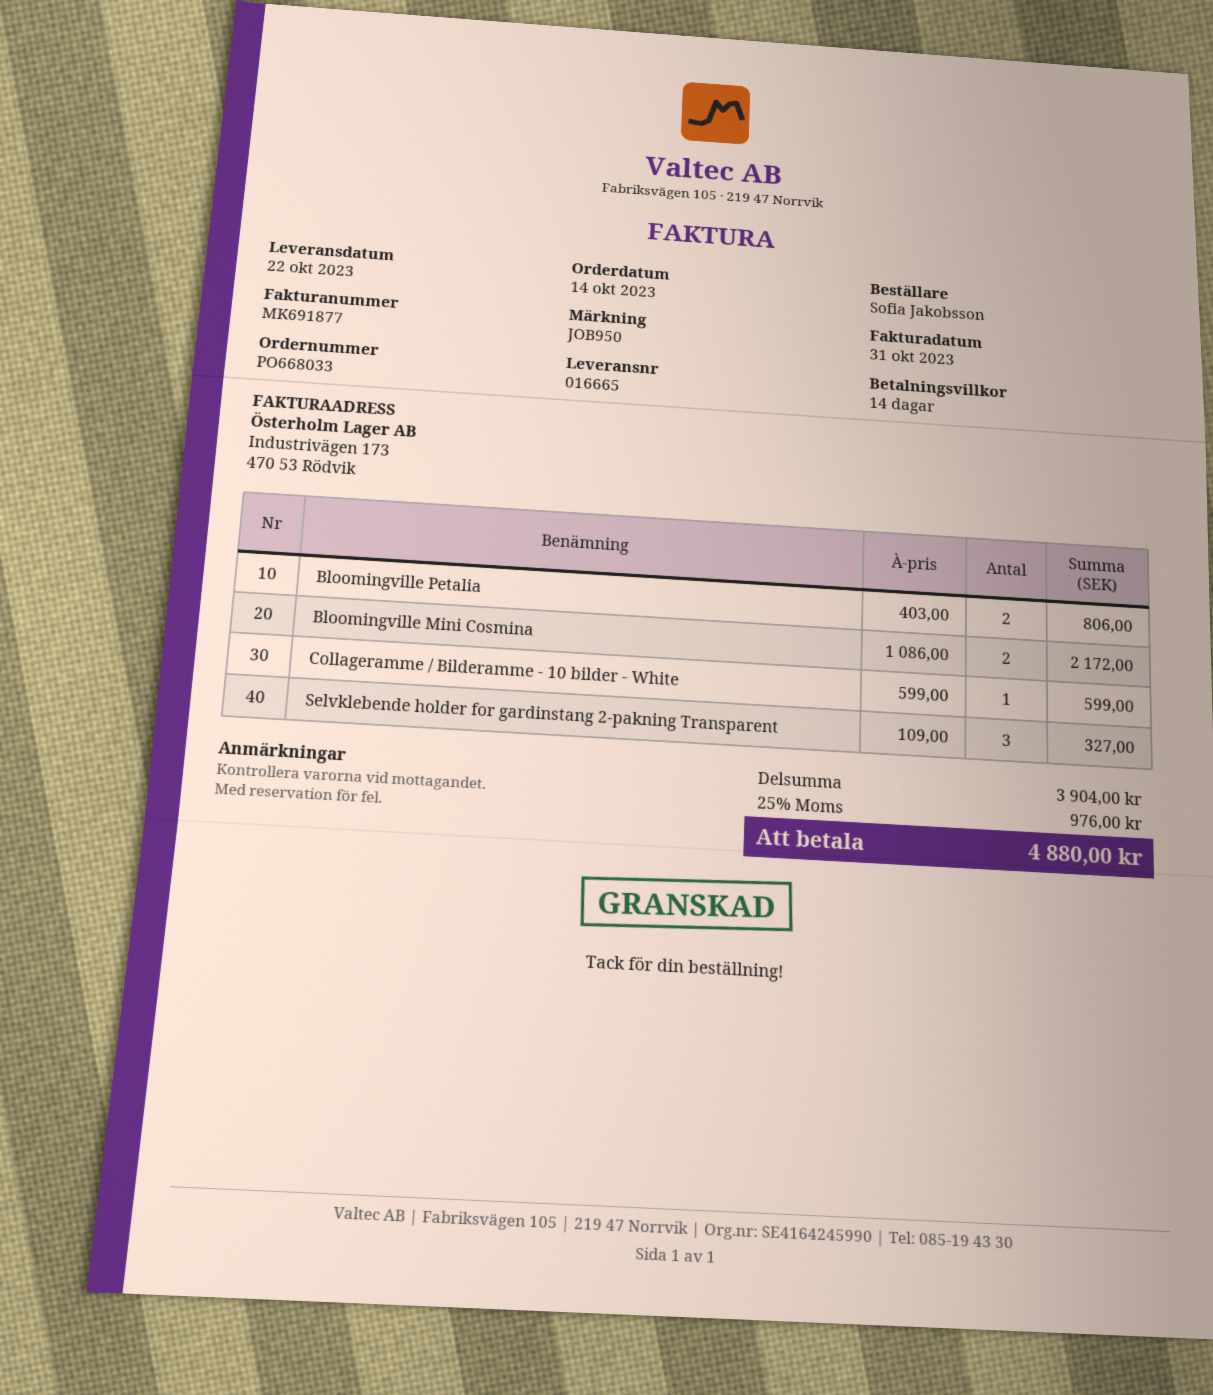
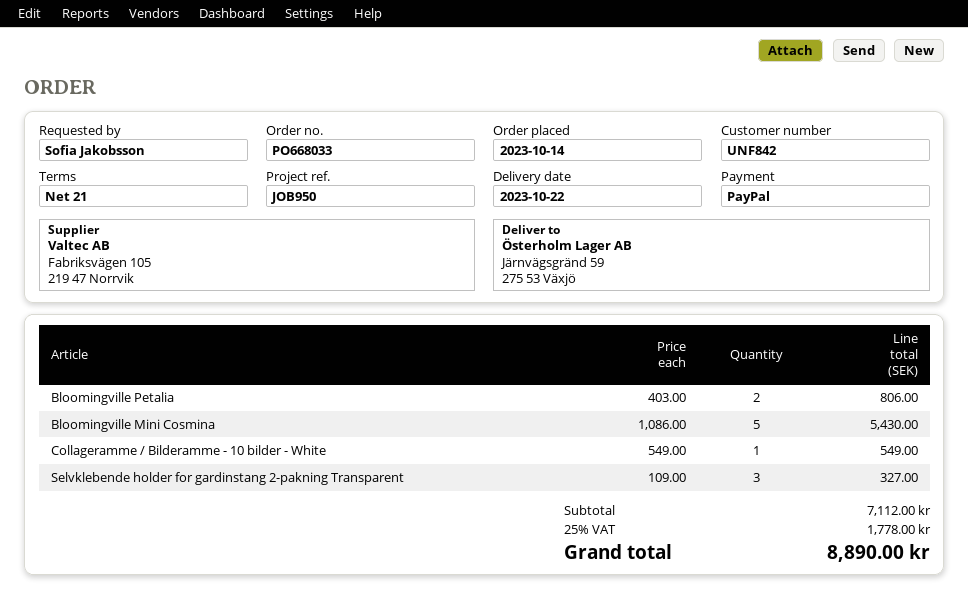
payment terms: 14 days -> 21 days
Bloomingville Mini Cosmina: 2 x 1086.00 = 2172.00 -> 5 x 1086.00 = 5430.00
Collageramme / Bilderamme - 10 bilder - White: 1 x 599.00 = 599.00 -> 1 x 549.00 = 549.00
subtotal: 3904.00 -> 7112.00
tax: 25% = 976.00 -> 25% = 1778.00
total: 4880.00 -> 8890.00

